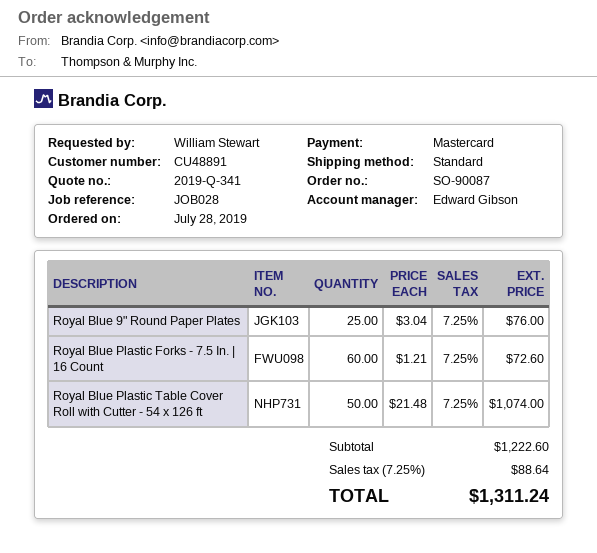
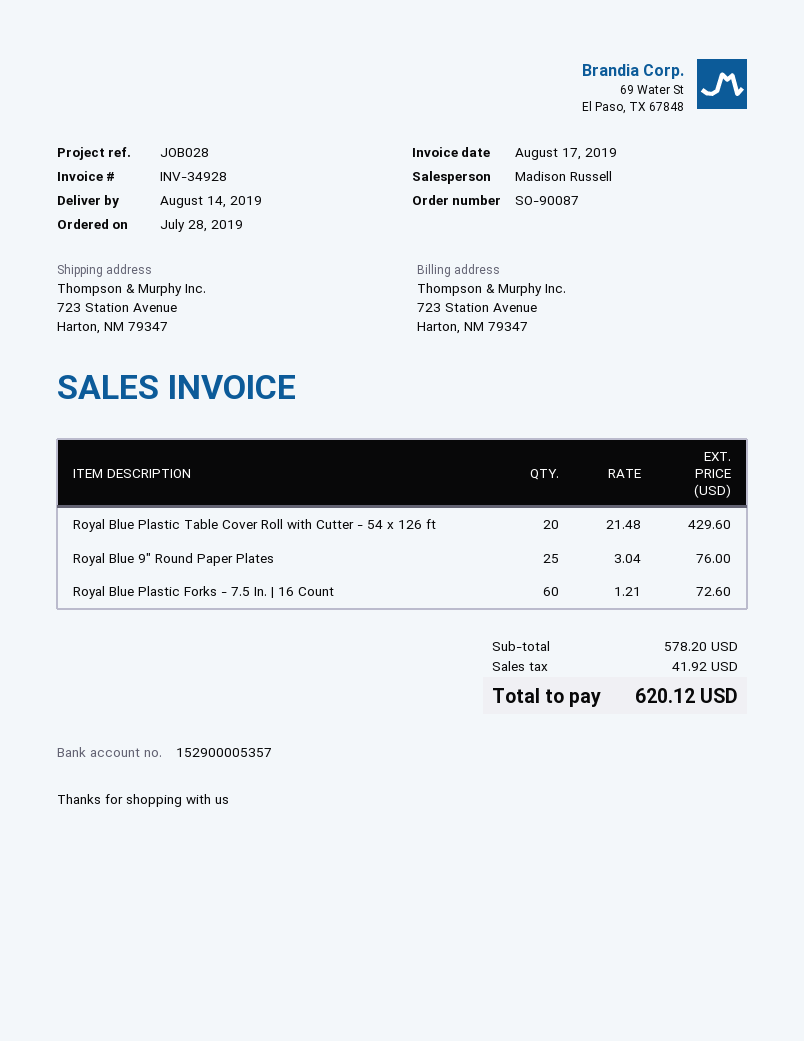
sales rep: Edward Gibson -> Madison Russell
Royal Blue Plastic Table Cover Roll with Cutter - 54 x 126 ft: 50 x 21.48 = 1074.00 -> 20 x 21.48 = 429.60
subtotal: 1222.60 -> 578.20
tax: 88.64 -> 41.92
total: 1311.24 -> 620.12

